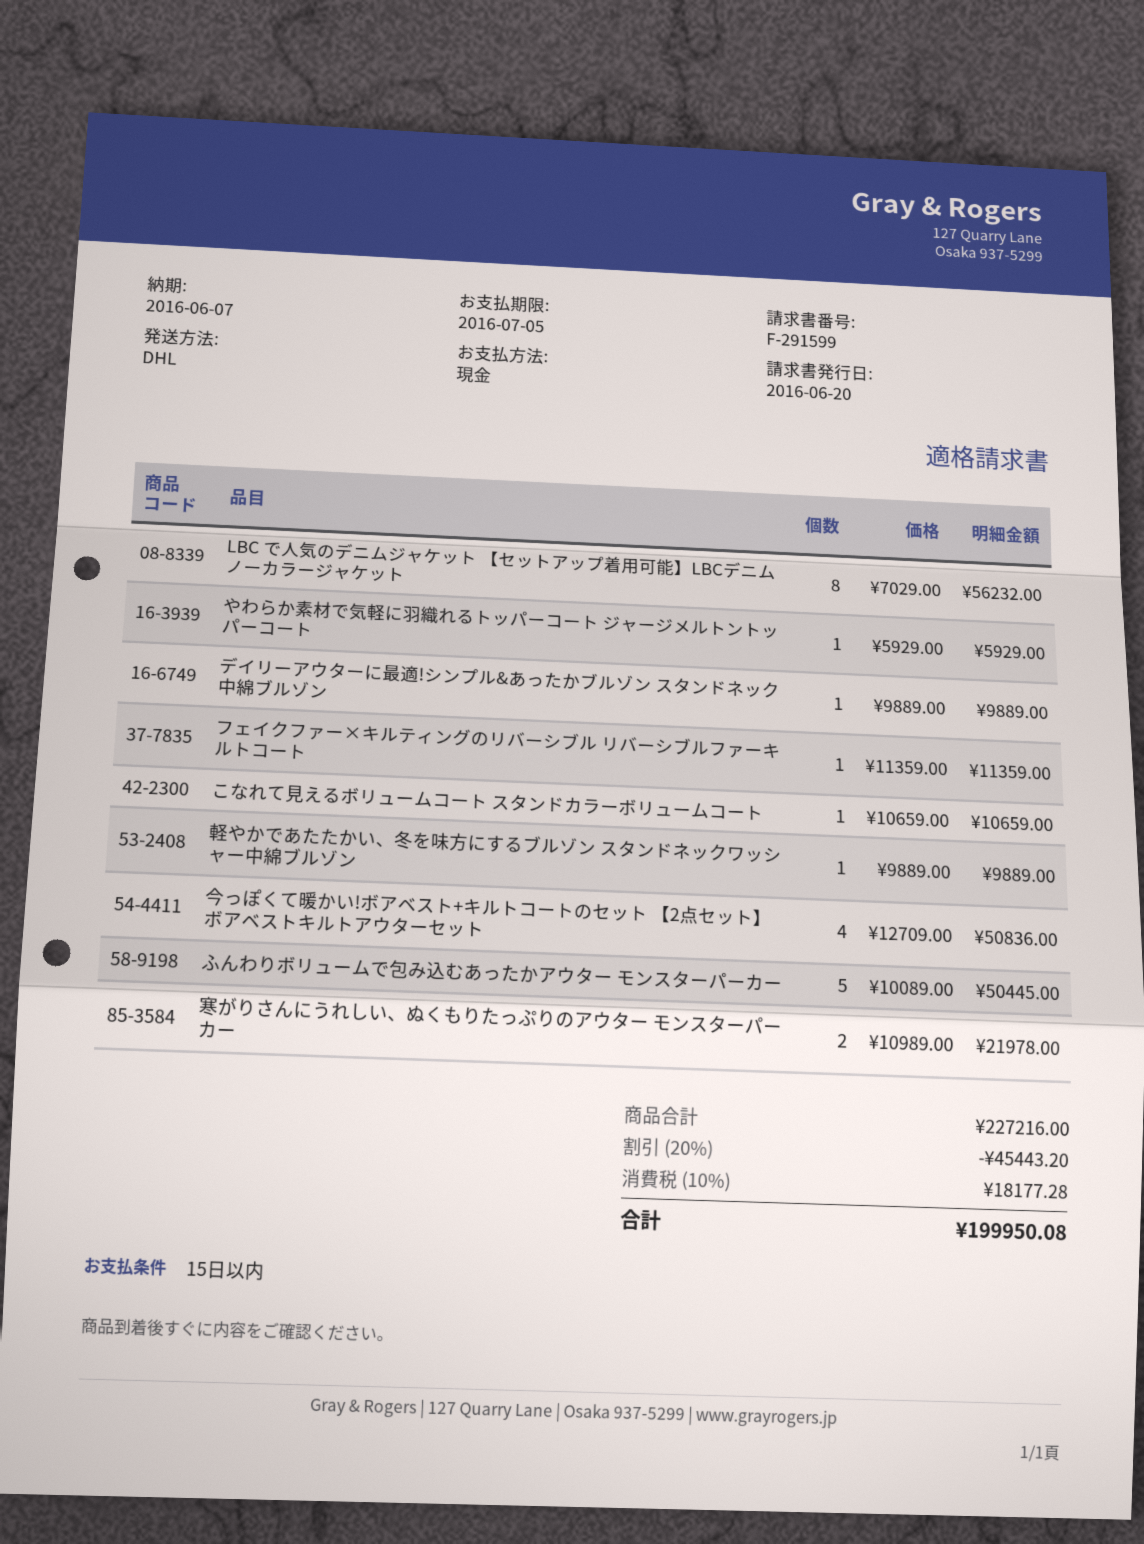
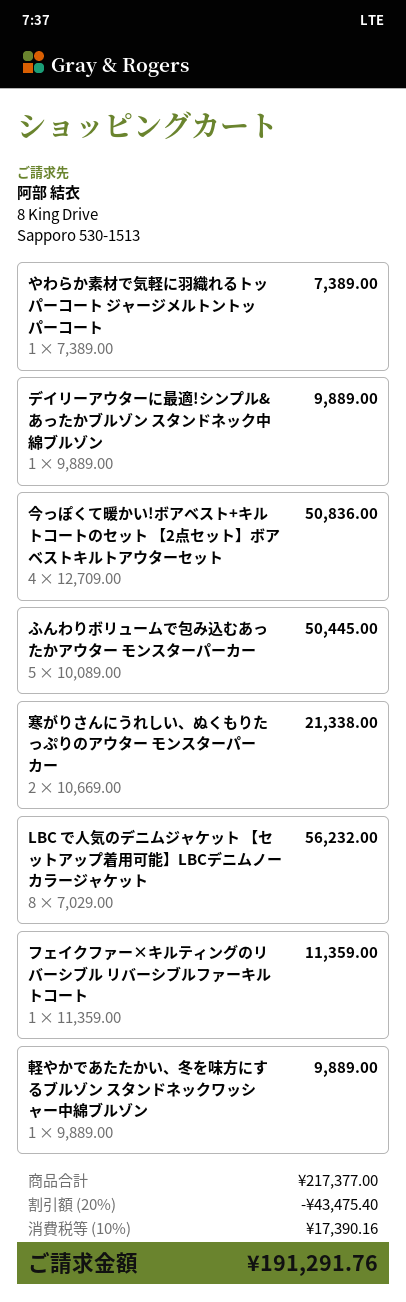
やわらか素材で気軽に羽織れるトッパーコート ジャージメルトントッパーコート: 1 x 5929.00 = 5929.00 -> 1 x 7389.00 = 7389.00
こなれて見えるボリュームコート スタンドカラーボリュームコート: 1 x 10659.00 = 10659.00 -> none
寒がりさんにうれしい、ぬくもりたっぷりのアウター モンスターパーカー: 2 x 10989.00 = 21978.00 -> 2 x 10669.00 = 21338.00
subtotal: 227216.00 -> 217377.00
discount: 20% = 45443.20 -> 20% = 43475.40
tax: 10% = 18177.28 -> 10% = 17390.16
total: 199950.08 -> 191291.76

